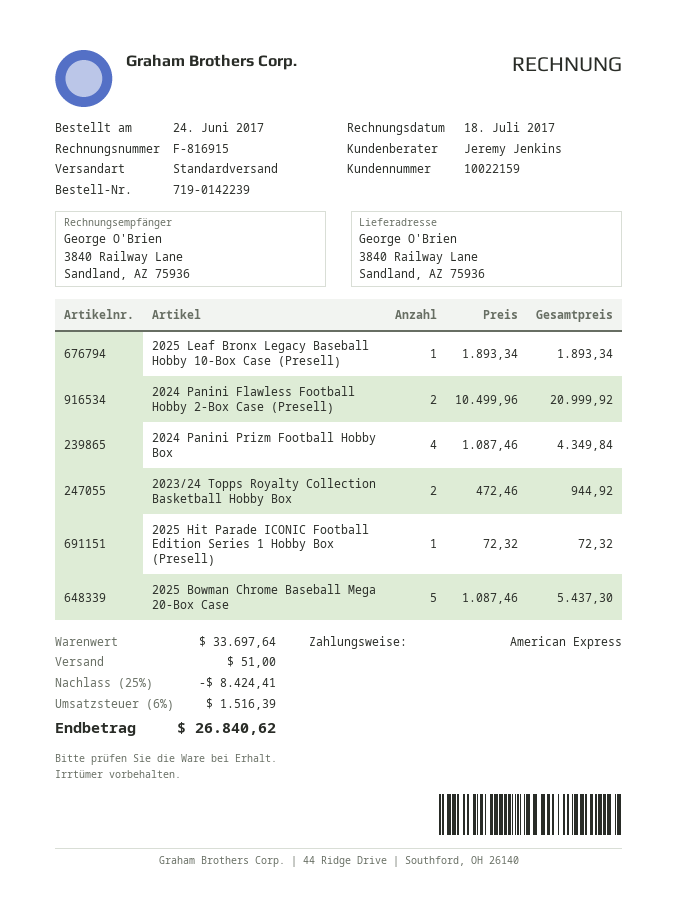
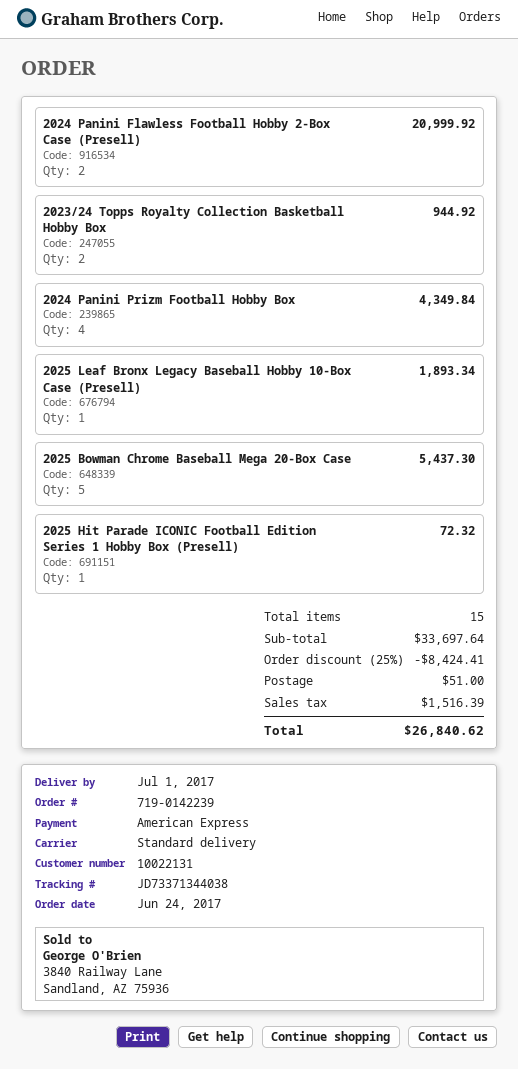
customer number: 10022159 -> 10022131

